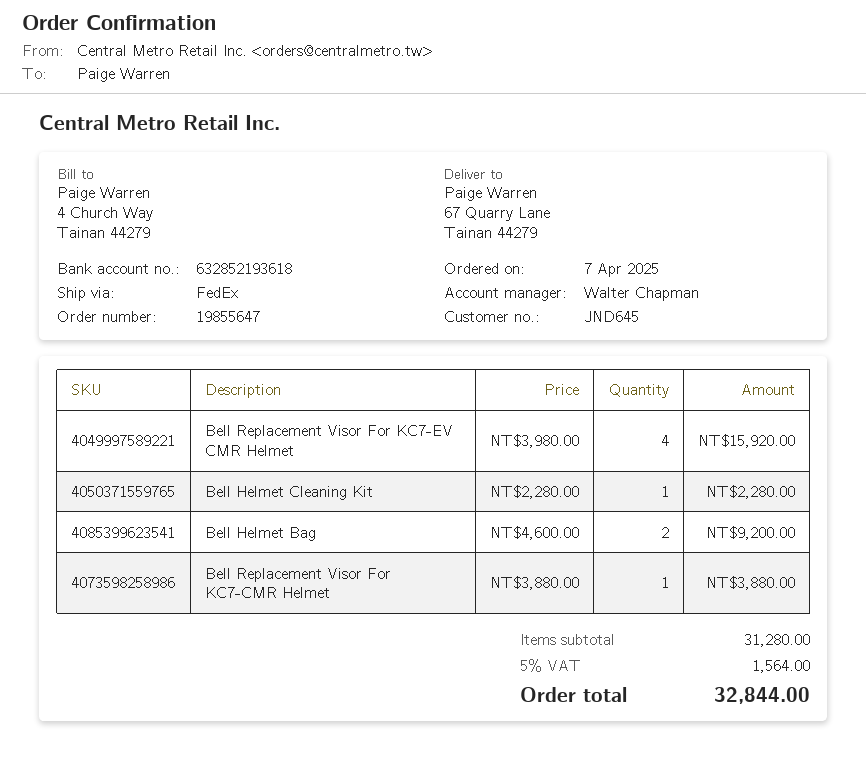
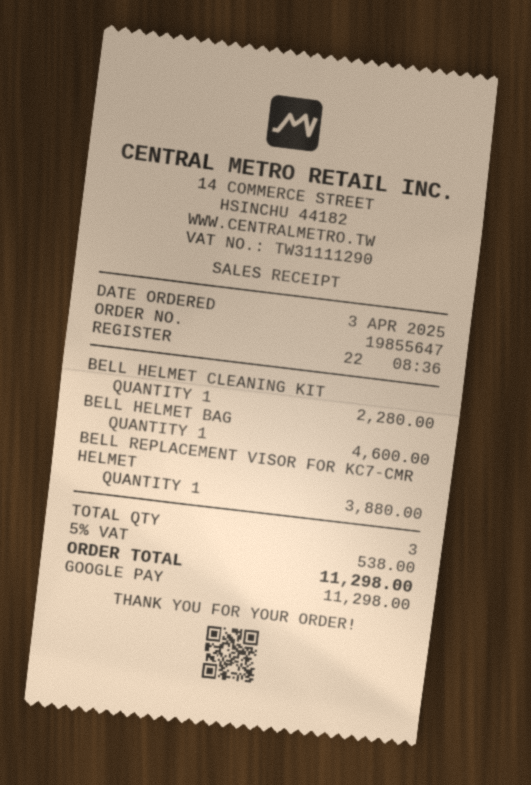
order date: 2025-04-07 -> 2025-04-03
Bell Replacement Visor For KC7-EV CMR Helmet: 4 for 15920.00 -> none
Bell Helmet Bag: 2 for 9200.00 -> 1 for 4600.00
tax: 5% = 1564.00 -> 5% = 538.00
total: 32844.00 -> 11298.00

